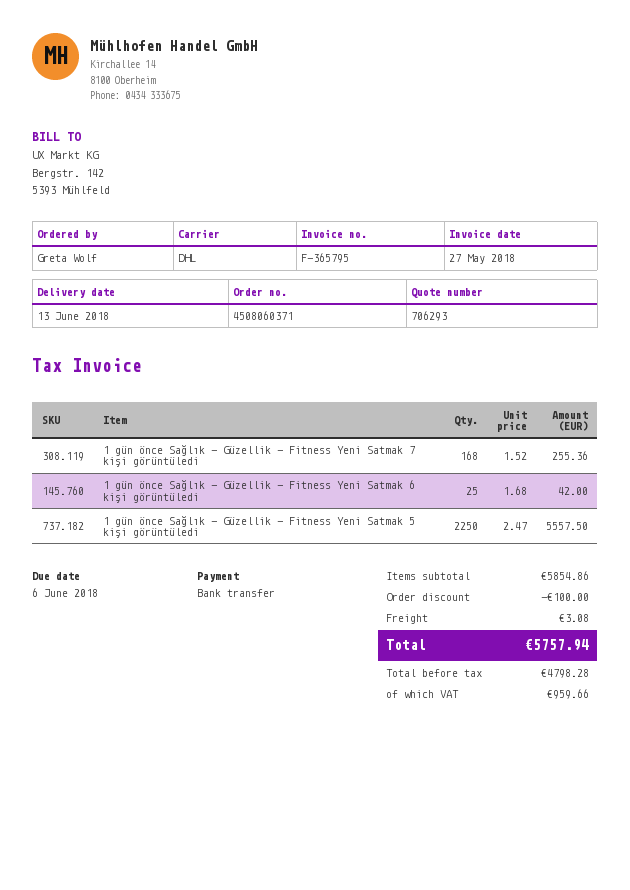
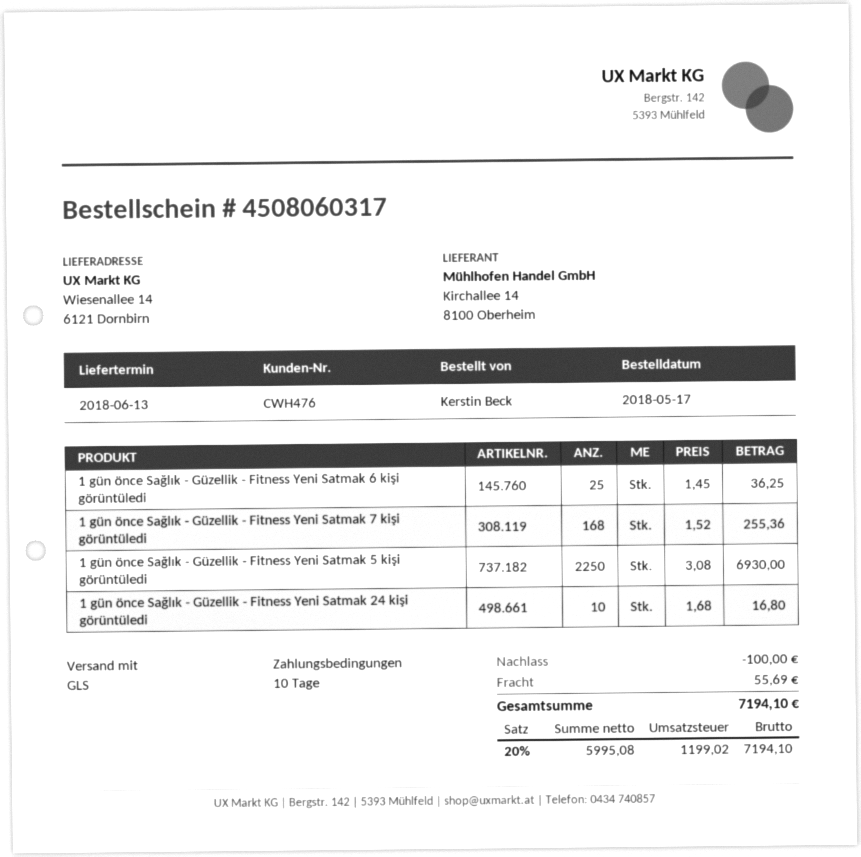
order number: 4508060371 -> 4508060317
ordered by: Greta Wolf -> Kerstin Beck
shipping method: DHL -> GLS
1 gün önce Sağlık - Güzellik - Fitness Yeni Satmak 6 kişi görüntüledi: 25 x 1.68 = 42.00 -> 25 x 1.45 = 36.25
1 gün önce Sağlık - Güzellik - Fitness Yeni Satmak 5 kişi görüntüledi: 2250 x 2.47 = 5557.50 -> 2250 x 3.08 = 6930.00
1 gün önce Sağlık - Güzellik - Fitness Yeni Satmak 24 kişi görüntüledi: none -> 10 x 1.68 = 16.80
shipping: 3.08 -> 55.69
net: 4798.28 -> 5995.08
tax: 959.66 -> 1199.02
total: 5757.94 -> 7194.10

